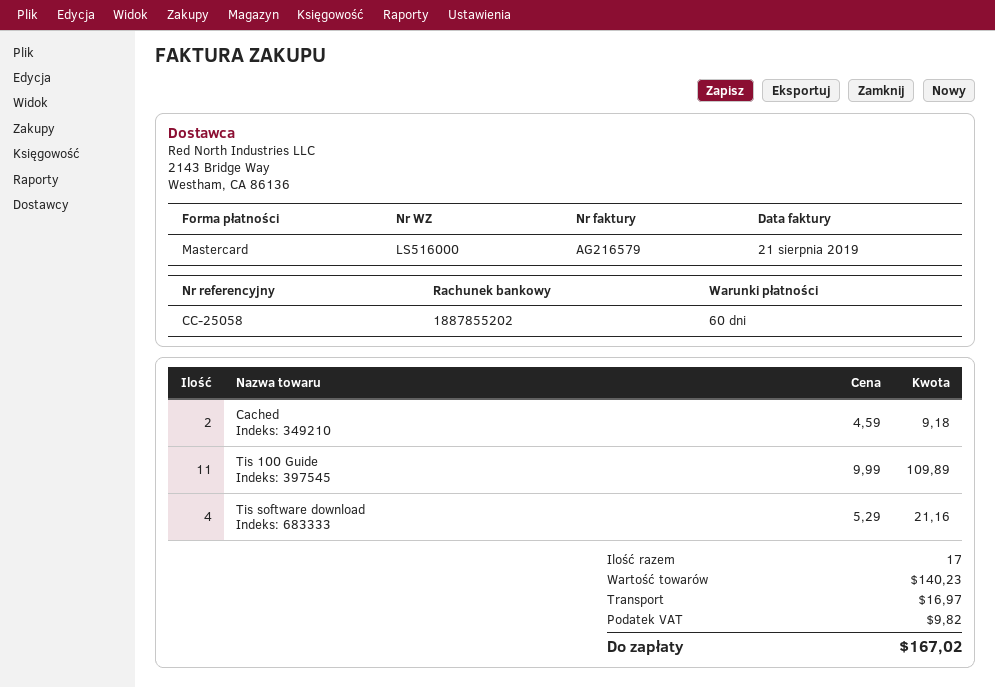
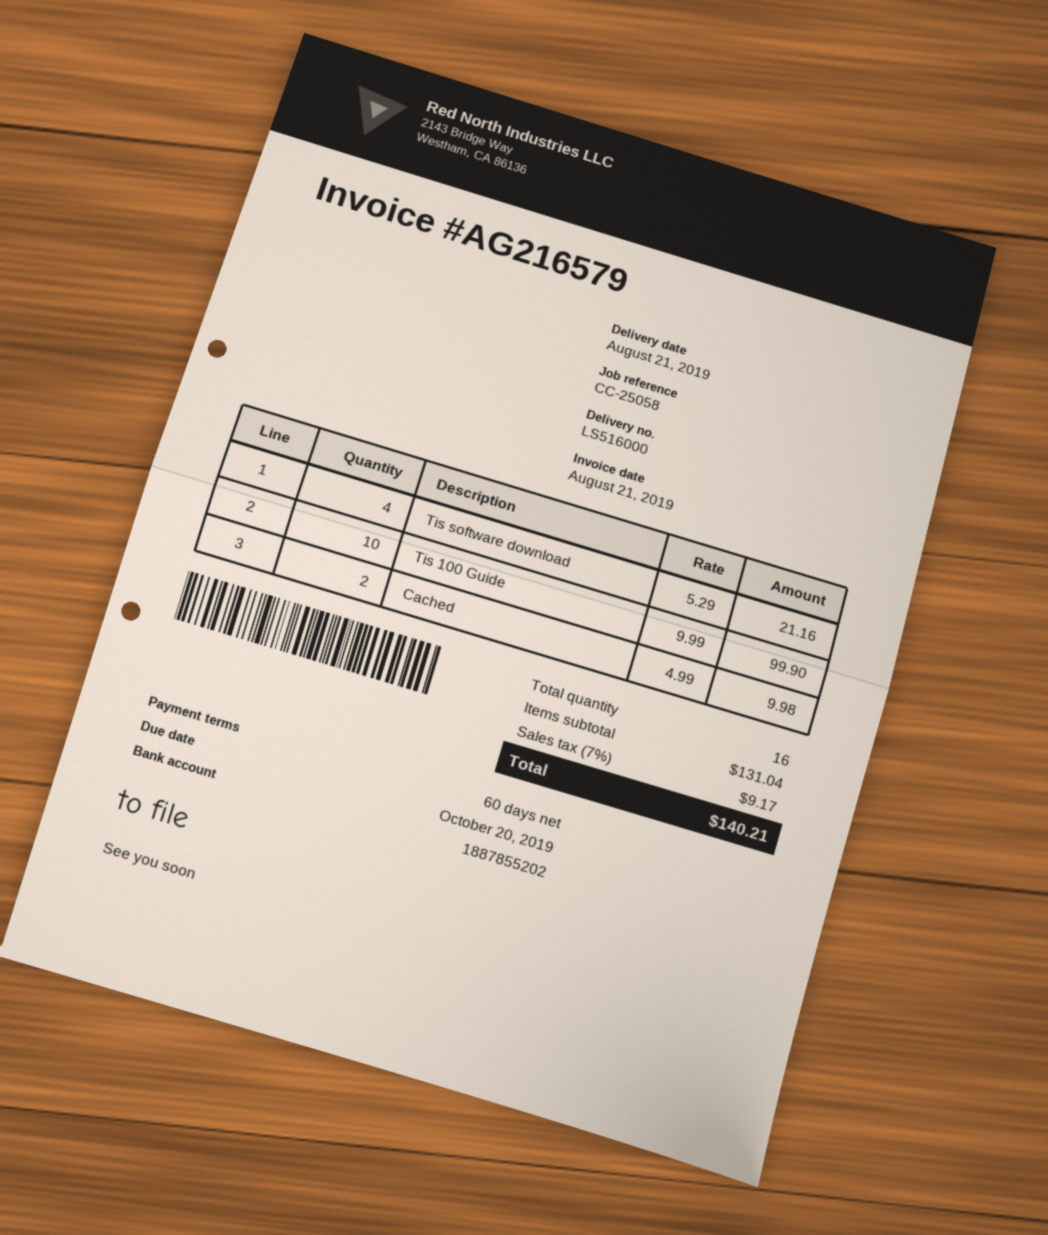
Cached: 2 x 4.59 = 9.18 -> 2 x 4.99 = 9.98
Tis 100 Guide: 11 x 9.99 = 109.89 -> 10 x 9.99 = 99.90
total quantity: 17 -> 16
subtotal: 140.23 -> 131.04
shipping: 16.97 -> none
tax: 9.82 -> 9.17
total: 167.02 -> 140.21

